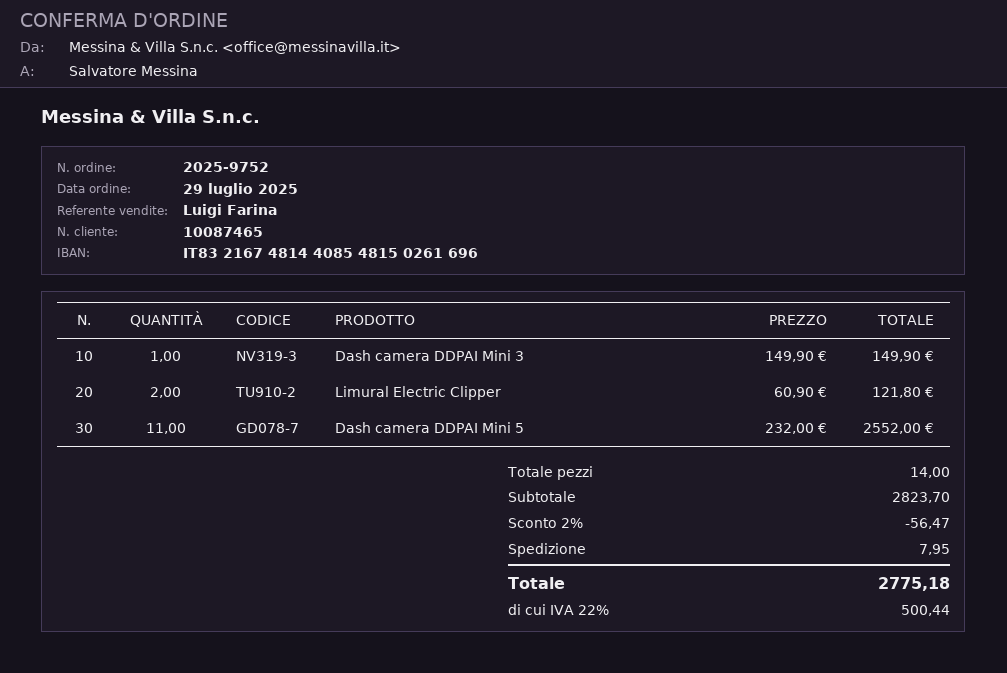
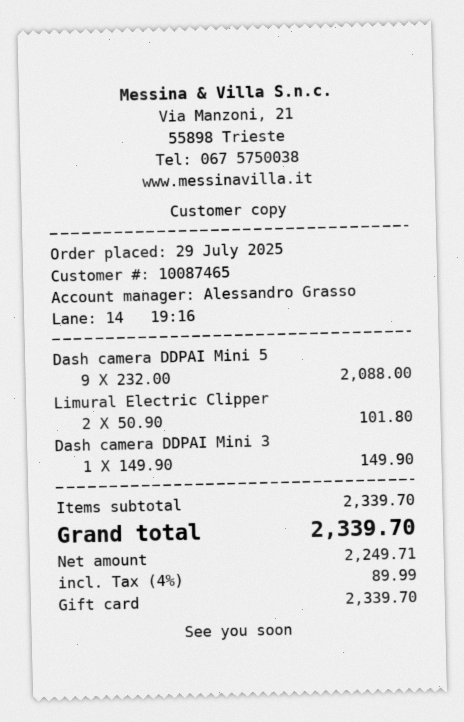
sales rep: Luigi Farina -> Alessandro Grasso
Limural Electric Clipper: 2 x 60.90 = 121.80 -> 2 x 50.90 = 101.80
Dash camera DDPAI Mini 5: 11 x 232.00 = 2552.00 -> 9 x 232.00 = 2088.00
subtotal: 2823.70 -> 2339.70
discount: 2% = 56.47 -> none
shipping: 7.95 -> none
tax: 22% = 500.44 -> 4% = 89.99
total: 2775.18 -> 2339.70

